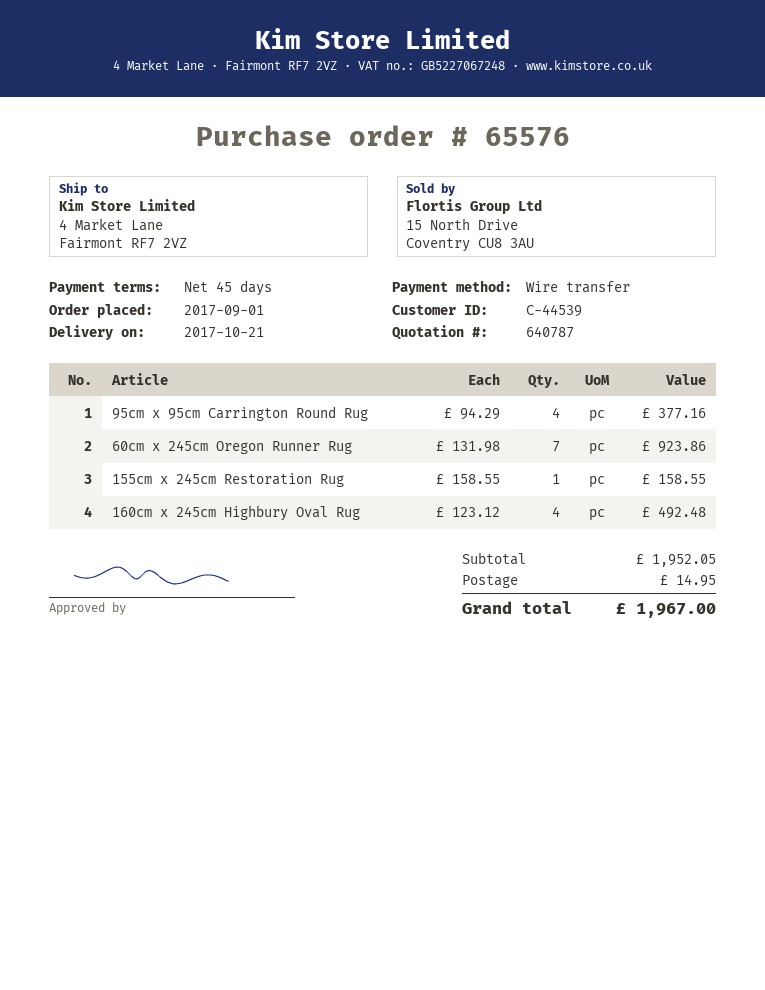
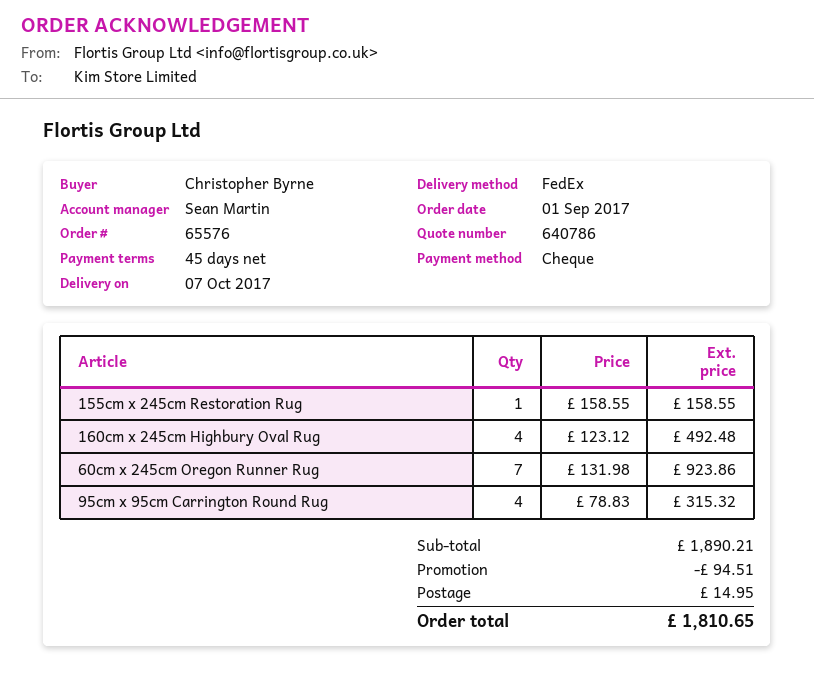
quote number: 640787 -> 640786
delivery date: 2017-10-21 -> 2017-10-07
payment method: bank transfer -> cheque
95cm x 95cm Carrington Round Rug: 4 x 94.29 = 377.16 -> 4 x 78.83 = 315.32
subtotal: 1952.05 -> 1890.21
discount: none -> 94.51
total: 1967.00 -> 1810.65

